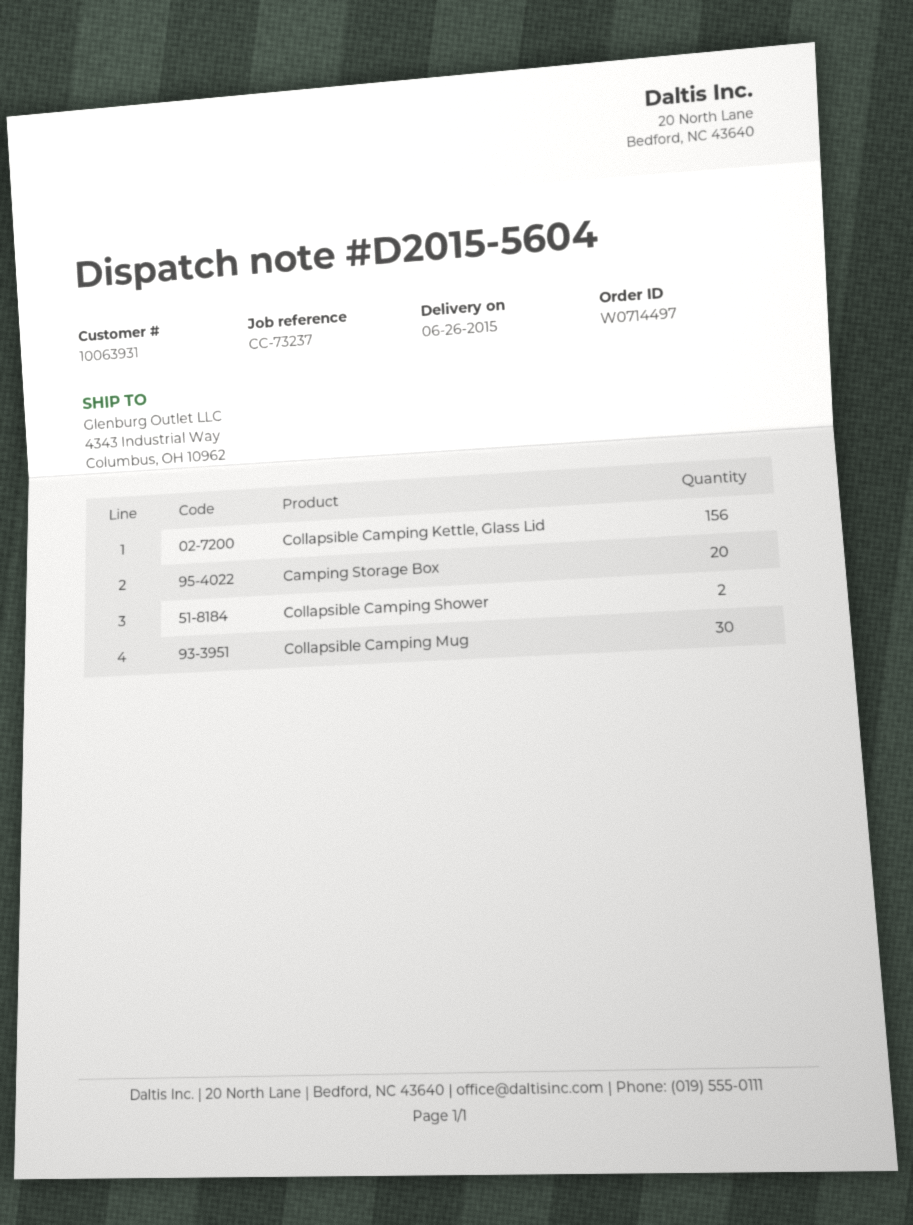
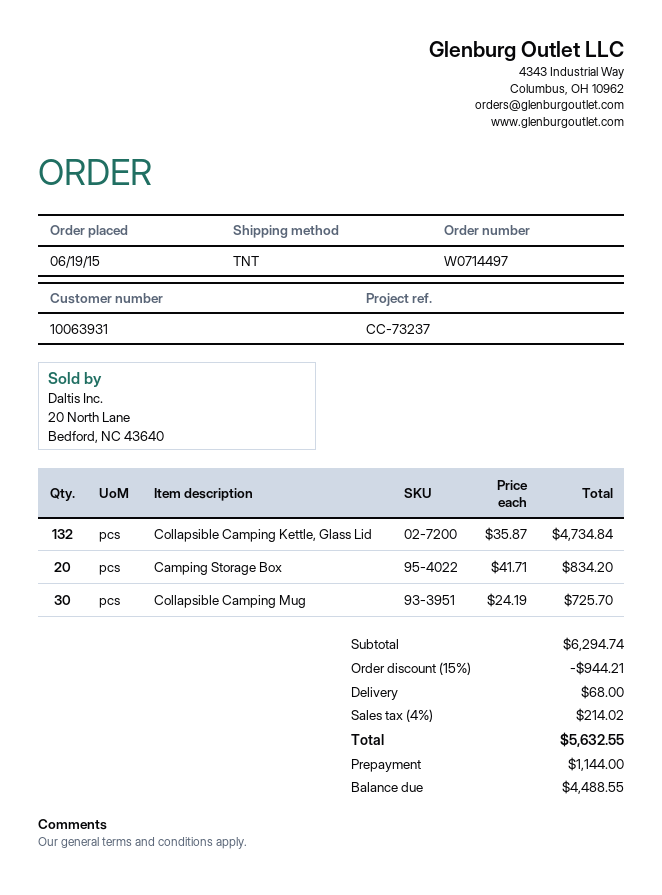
Collapsible Camping Kettle, Glass Lid: 156 -> 132
Collapsible Camping Shower: 2 -> none

